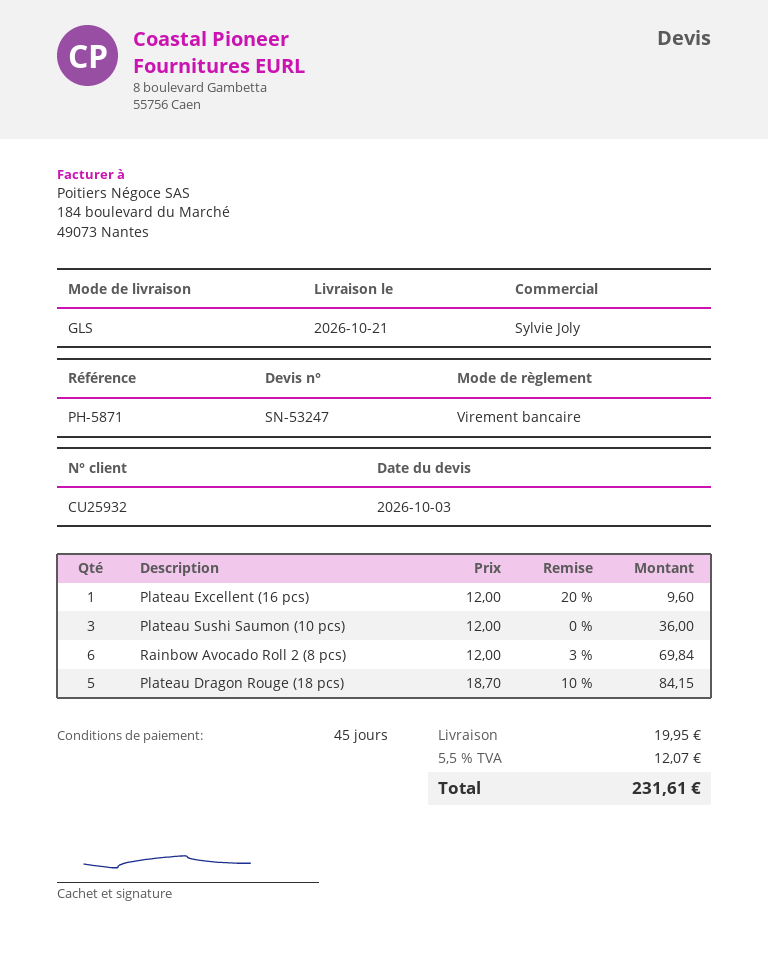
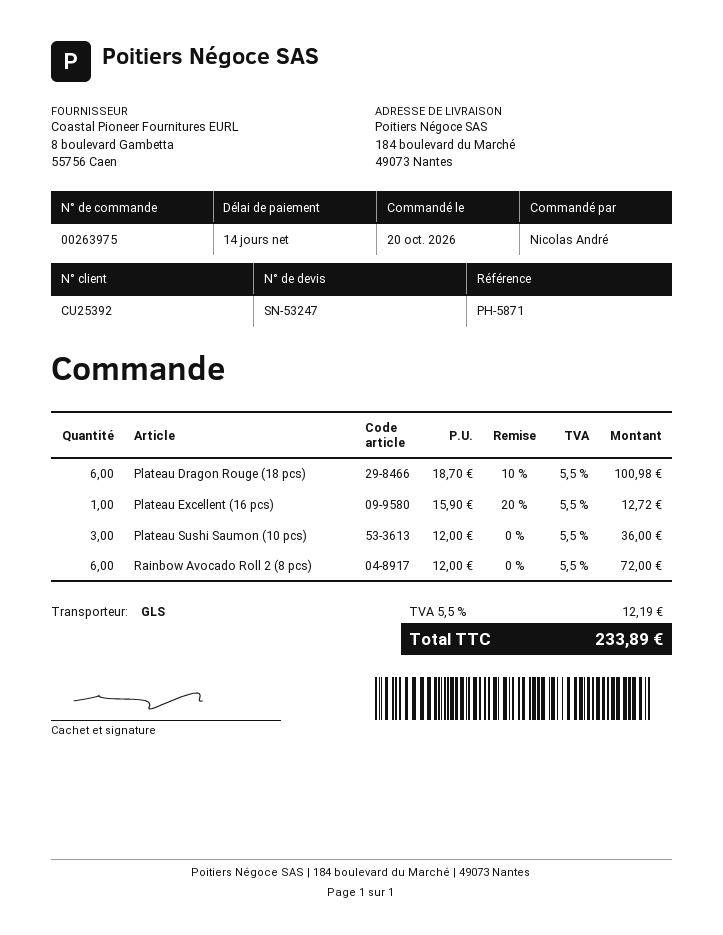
payment terms: 45 days -> 14 days
customer number: CU25932 -> CU25392
Plateau Excellent (16 pcs): 1 x 12.00 - 20% = 9.60 -> 1 x 15.90 - 20% = 12.72
Rainbow Avocado Roll 2 (8 pcs): 6 x 12.00 - 3% = 69.84 -> 6 x 12.00 = 72.00
Plateau Dragon Rouge (18 pcs): 5 x 18.70 - 10% = 84.15 -> 6 x 18.70 - 10% = 100.98
shipping: 19.95 -> none
tax: 5.5% = 12.07 -> 5.5% = 12.19
total: 231.61 -> 233.89

